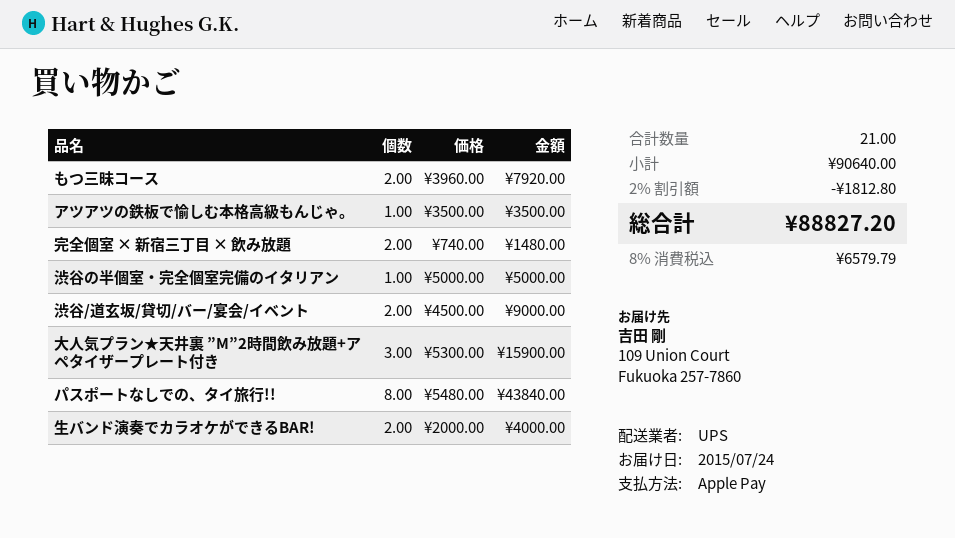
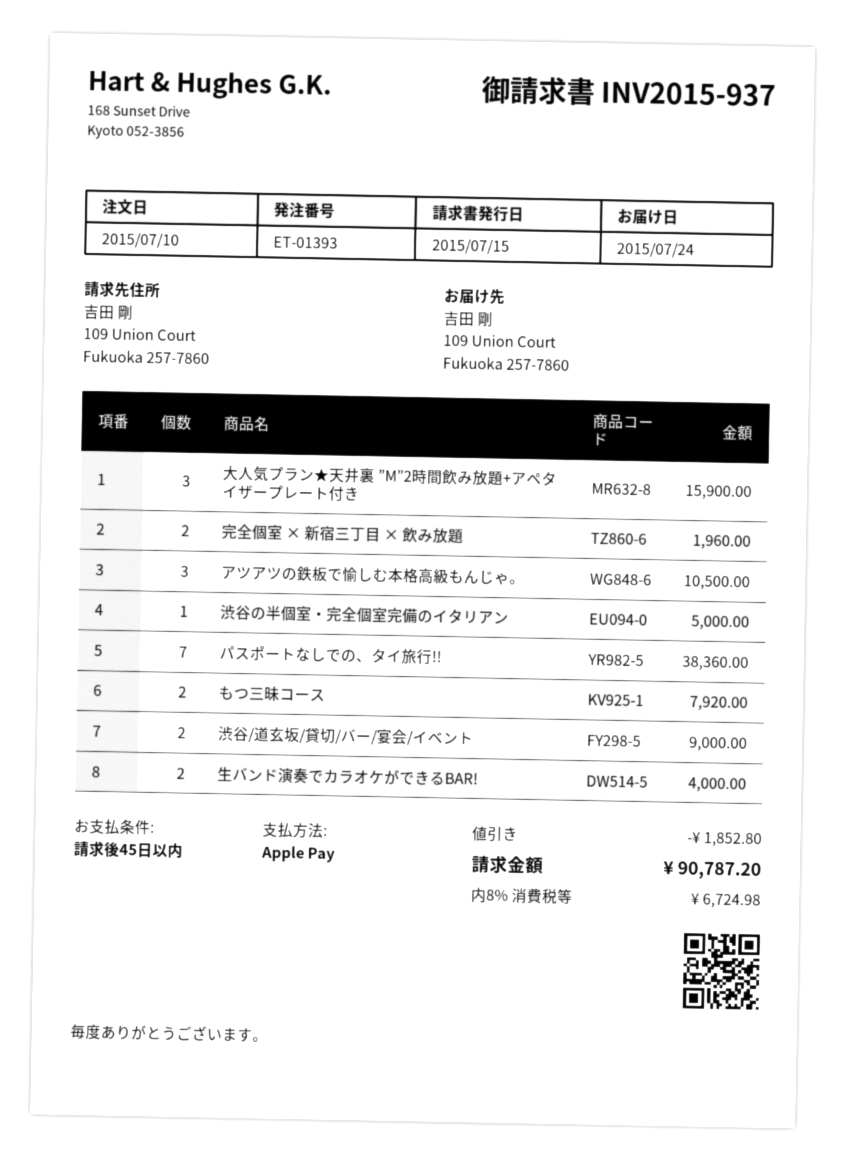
アツアツの鉄板で愉しむ本格高級もんじゃ。: 1 for 3500.00 -> 3 for 10500.00
完全個室 × 新宿三丁目 × 飲み放題: 2 for 1480.00 -> 2 for 1960.00
パスポートなしでの、タイ旅行!!: 8 for 43840.00 -> 7 for 38360.00
discount: 1812.80 -> 1852.80
tax: 8% = 6579.79 -> 8% = 6724.98
total: 88827.20 -> 90787.20

